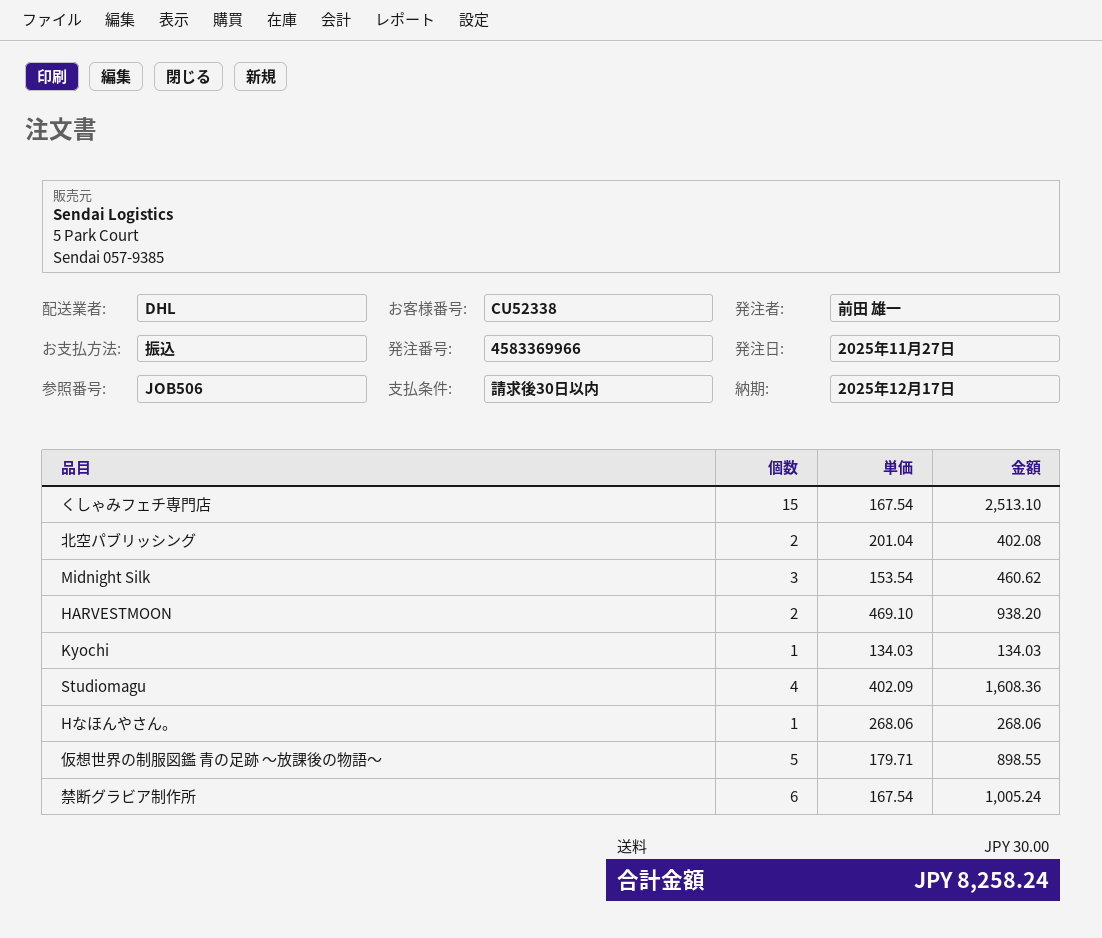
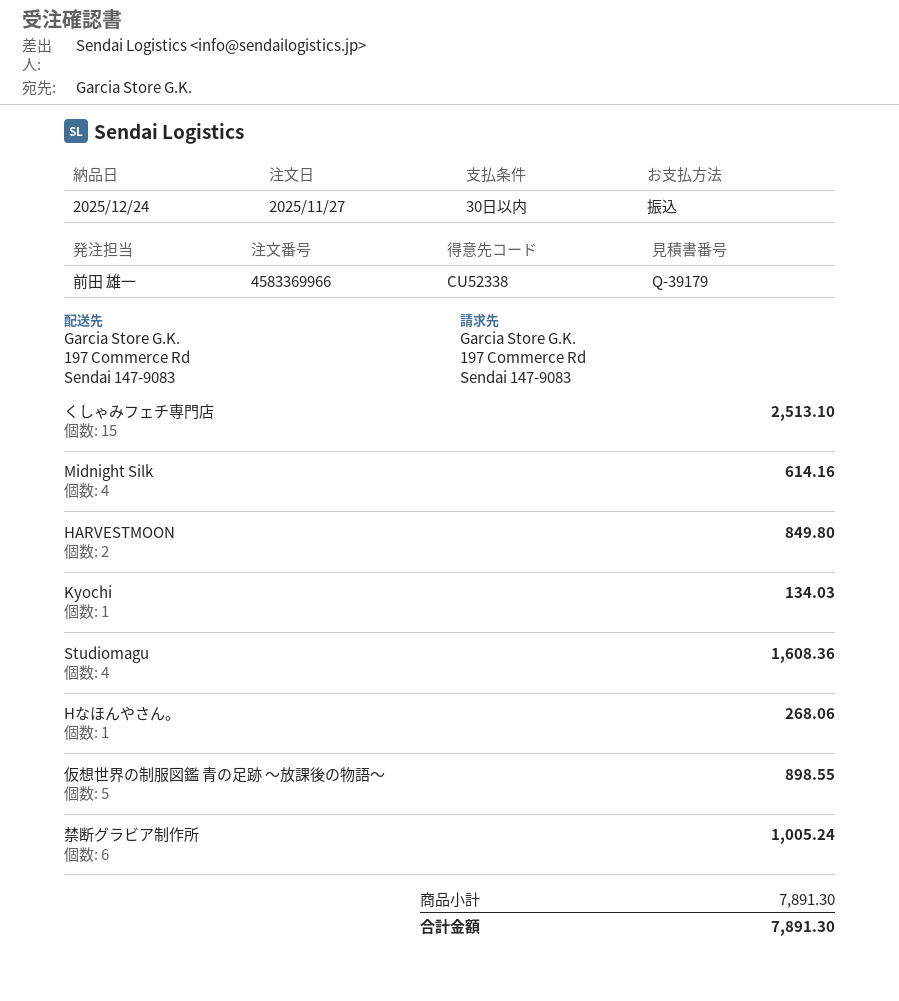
delivery date: 2025-12-17 -> 2025-12-24
北空パブリッシング: 2 for 402.08 -> none
Midnight Silk: 3 for 460.62 -> 4 for 614.16
HARVESTMOON: 2 for 938.20 -> 2 for 849.80
shipping: 30.00 -> none
total: 8258.24 -> 7891.30

